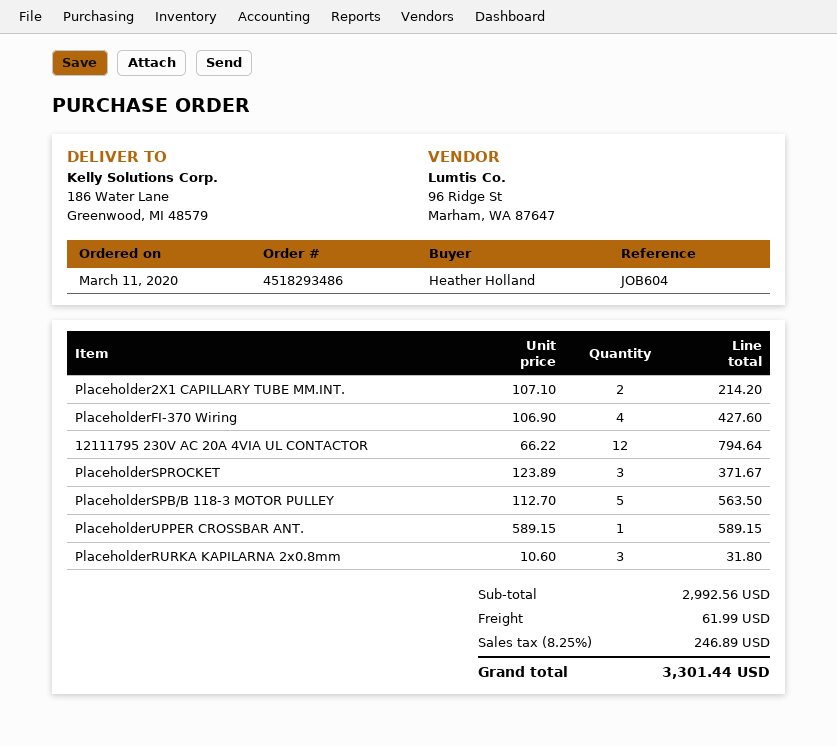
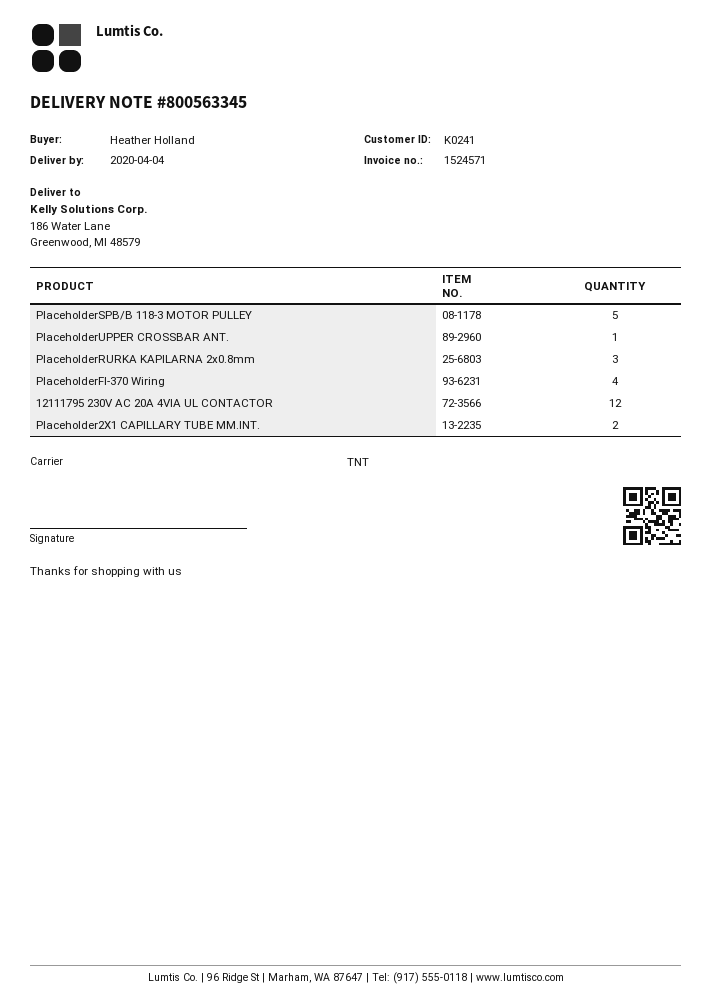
PlaceholderSPROCKET: 3 -> none

